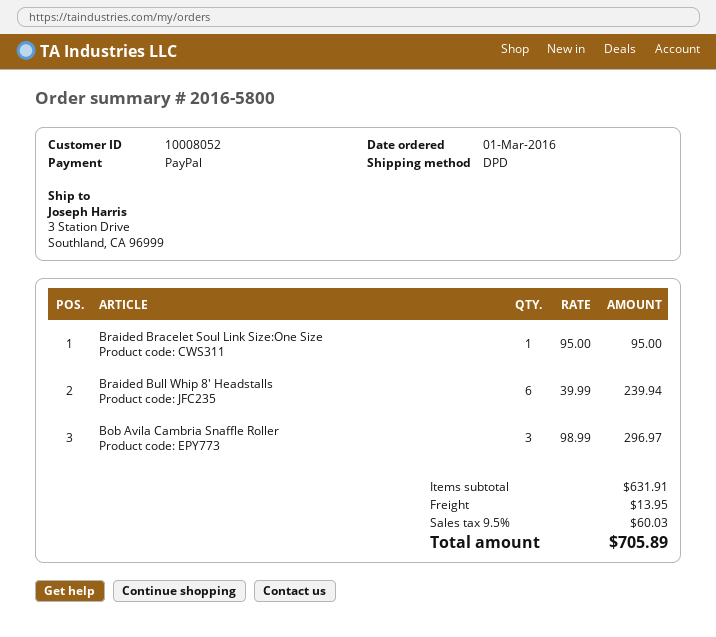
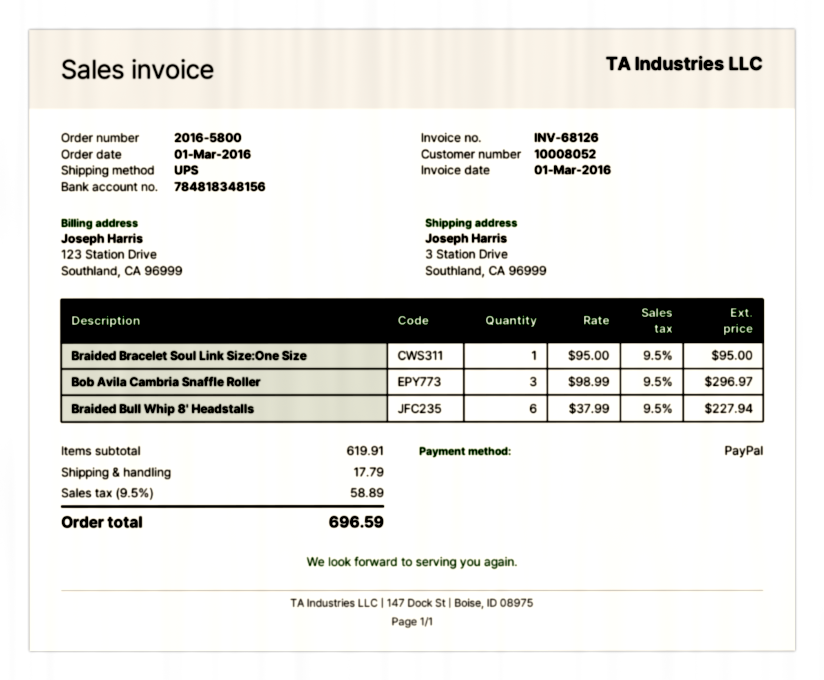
shipping method: DPD -> UPS
Braided Bull Whip 8' Headstalls: 6 x 39.99 = 239.94 -> 6 x 37.99 = 227.94
subtotal: 631.91 -> 619.91
shipping: 13.95 -> 17.79
tax: 9.5% = 60.03 -> 9.5% = 58.89
total: 705.89 -> 696.59

